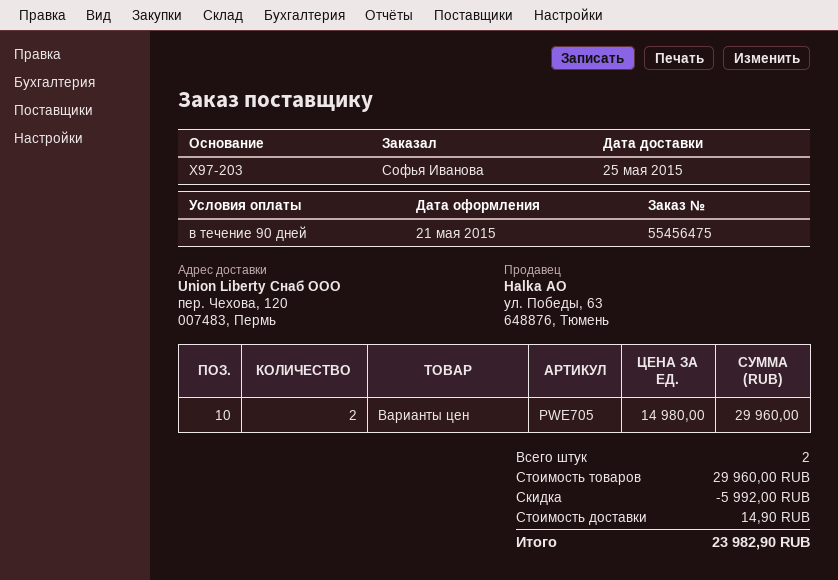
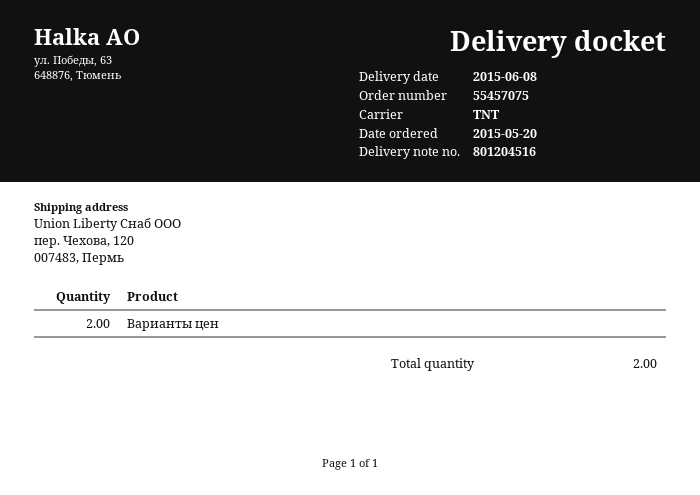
order number: 55456475 -> 55457075
order date: 2015-05-21 -> 2015-05-20
delivery date: 2015-05-25 -> 2015-06-08

